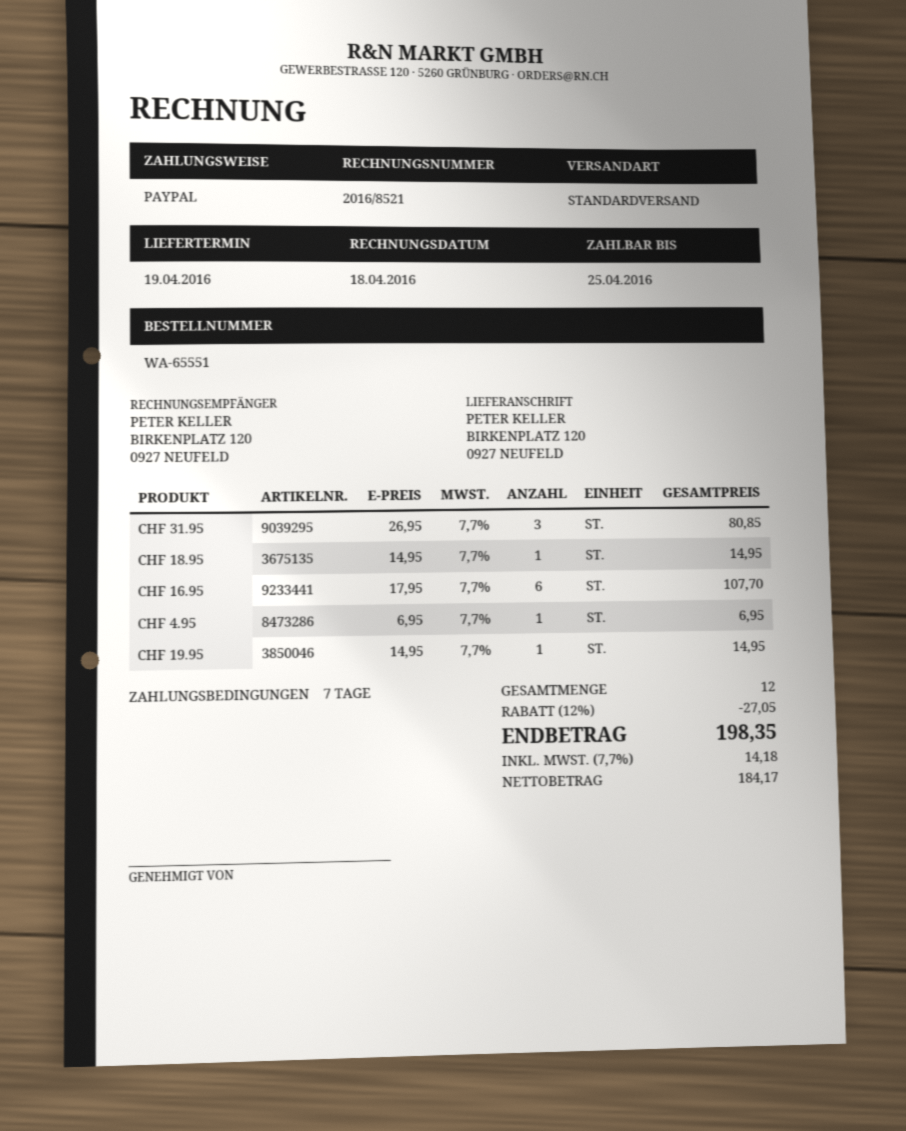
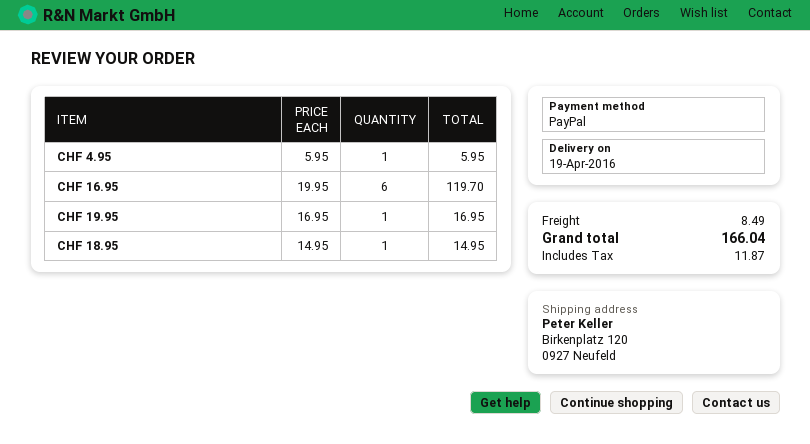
CHF 31.95: 3 x 26.95 = 80.85 -> none
CHF 16.95: 6 x 17.95 = 107.70 -> 6 x 19.95 = 119.70
CHF 4.95: 1 x 6.95 = 6.95 -> 1 x 5.95 = 5.95
CHF 19.95: 1 x 14.95 = 14.95 -> 1 x 16.95 = 16.95
discount: 12% = 27.05 -> none
shipping: none -> 8.49
tax: 14.18 -> 11.87
total: 198.35 -> 166.04

